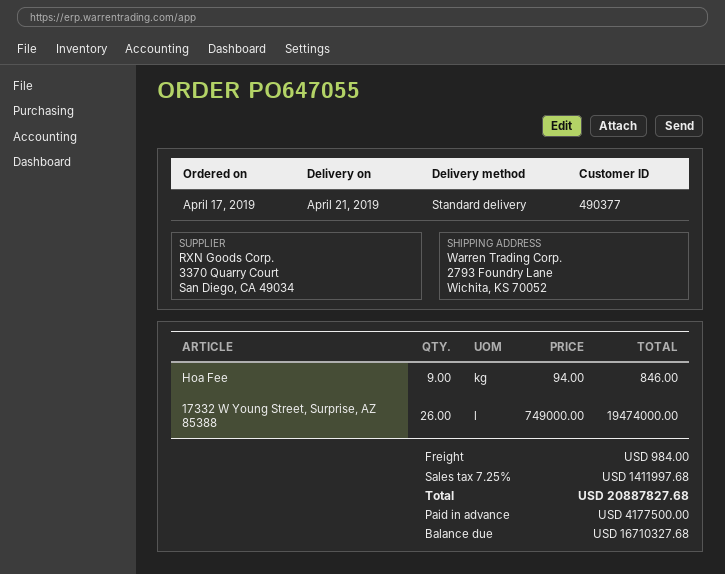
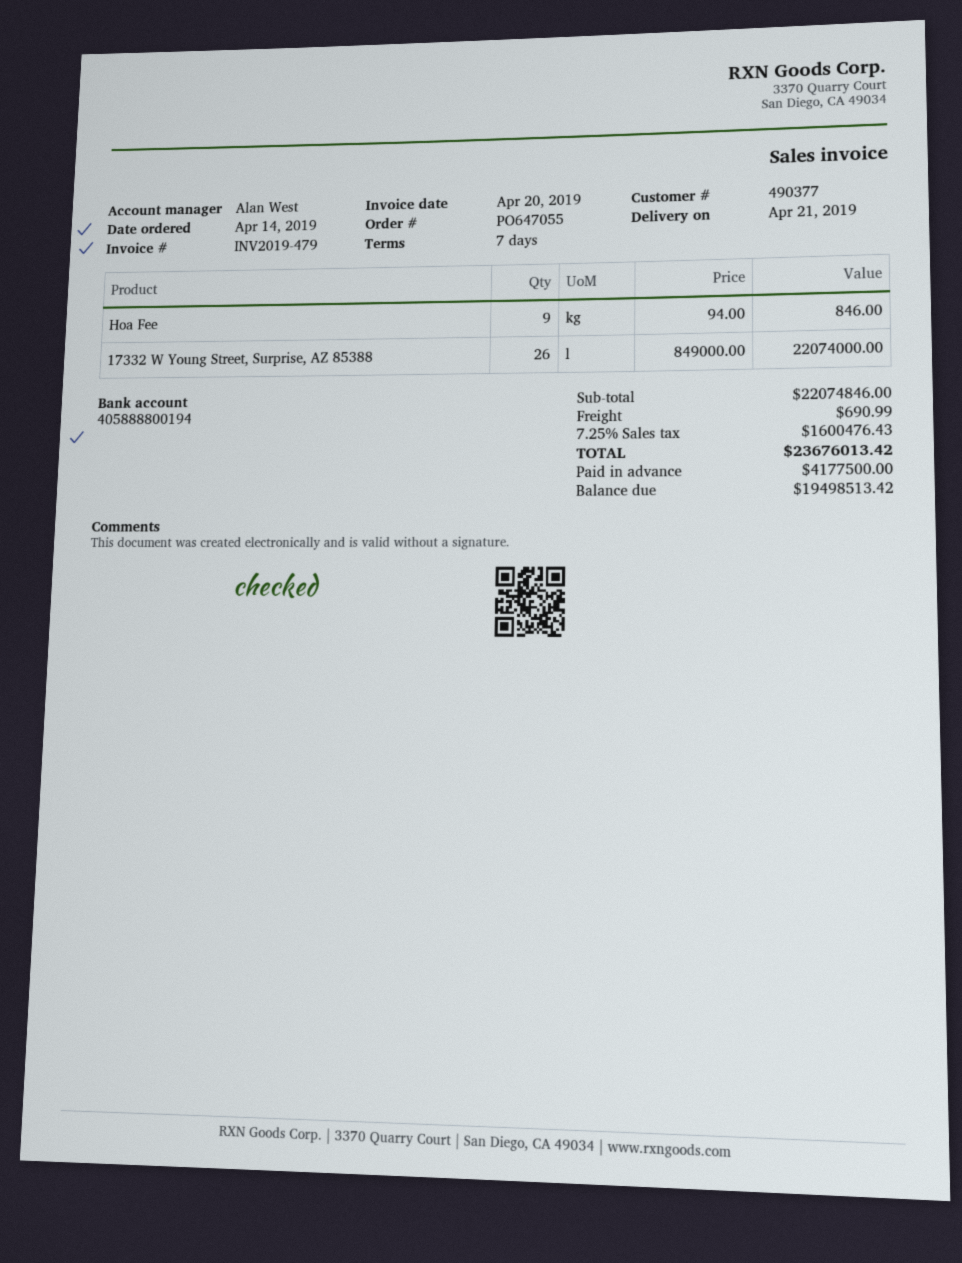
order date: 2019-04-17 -> 2019-04-14
17332 W Young Street, Surprise, AZ 85388: 26 x 749000.00 = 19474000.00 -> 26 x 849000.00 = 22074000.00
shipping: 984.00 -> 690.99
tax: 7.25% = 1411997.68 -> 7.25% = 1600476.43
total: 20887827.68 -> 23676013.42
balance: 16710327.68 -> 19498513.42

